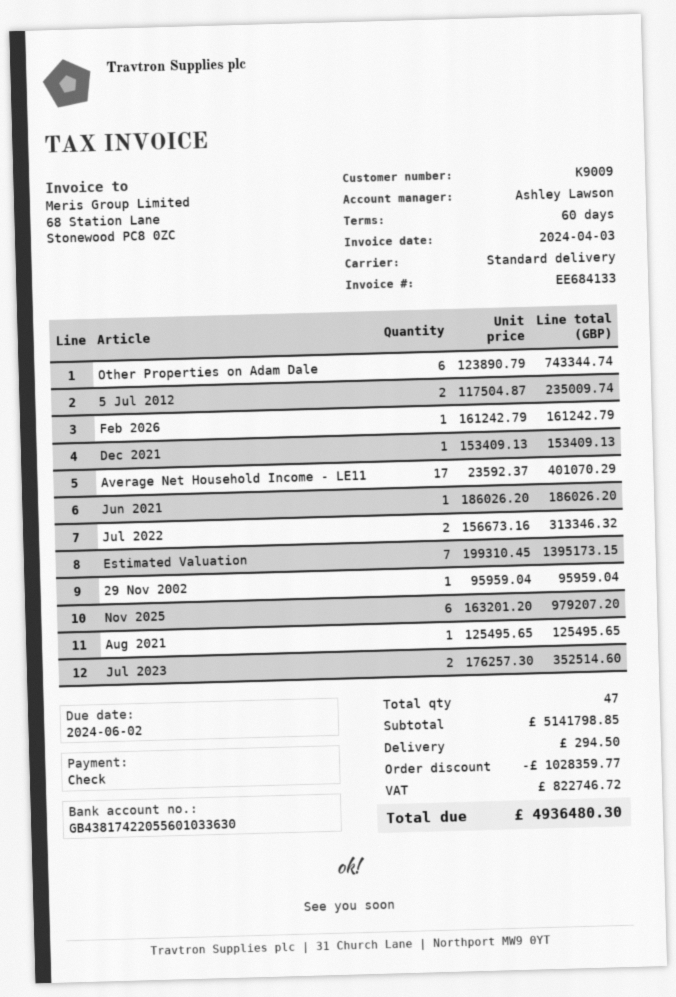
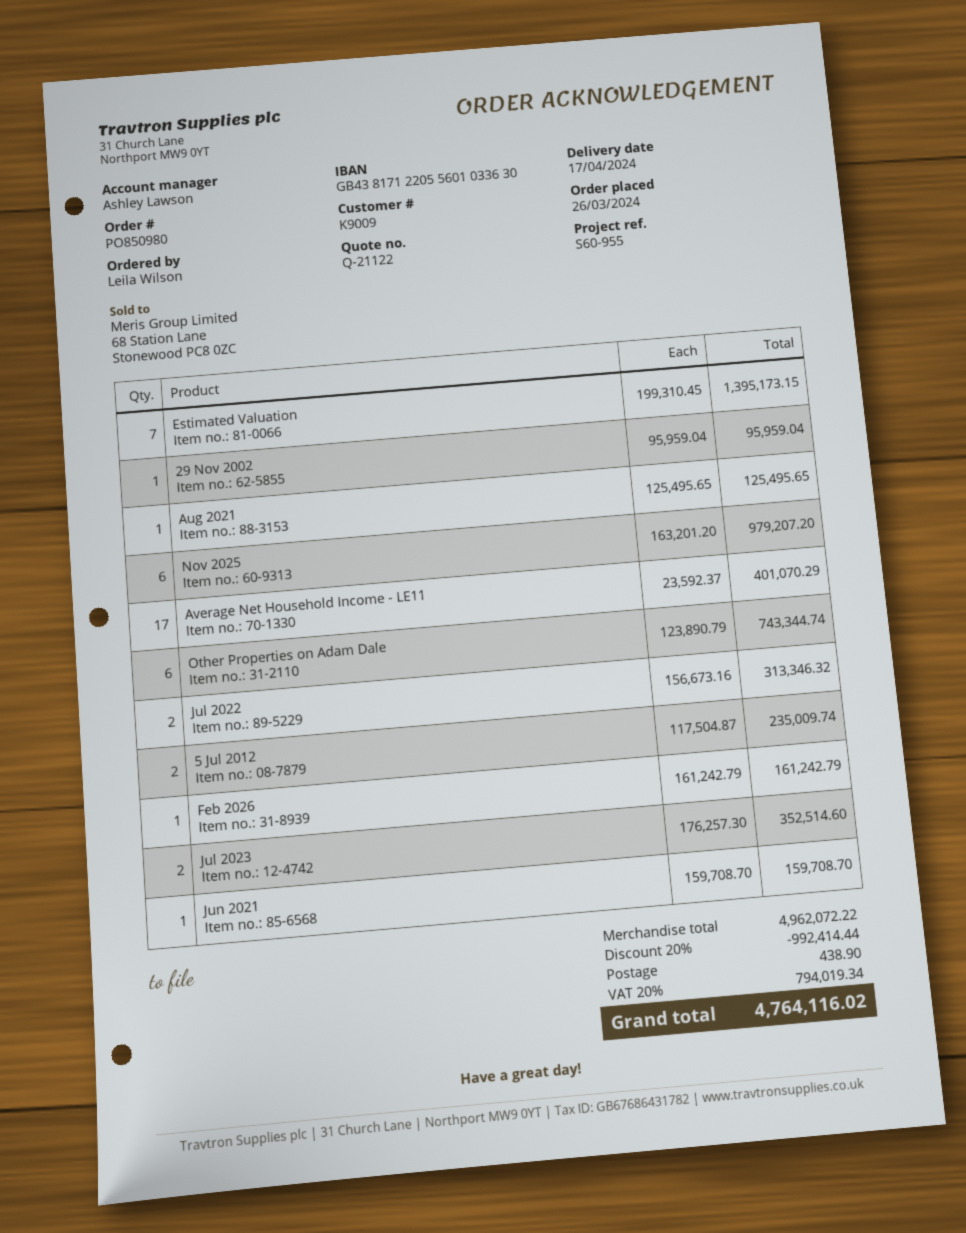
bank account: GB43817422055601033630 -> GB43817122055601033630
Dec 2021: 1 x 153409.13 = 153409.13 -> none
Jun 2021: 1 x 186026.20 = 186026.20 -> 1 x 159708.70 = 159708.70
subtotal: 5141798.85 -> 4962072.22
discount: 1028359.77 -> 992414.44
shipping: 294.50 -> 438.90
tax: 822746.72 -> 794019.34
total: 4936480.30 -> 4764116.02

